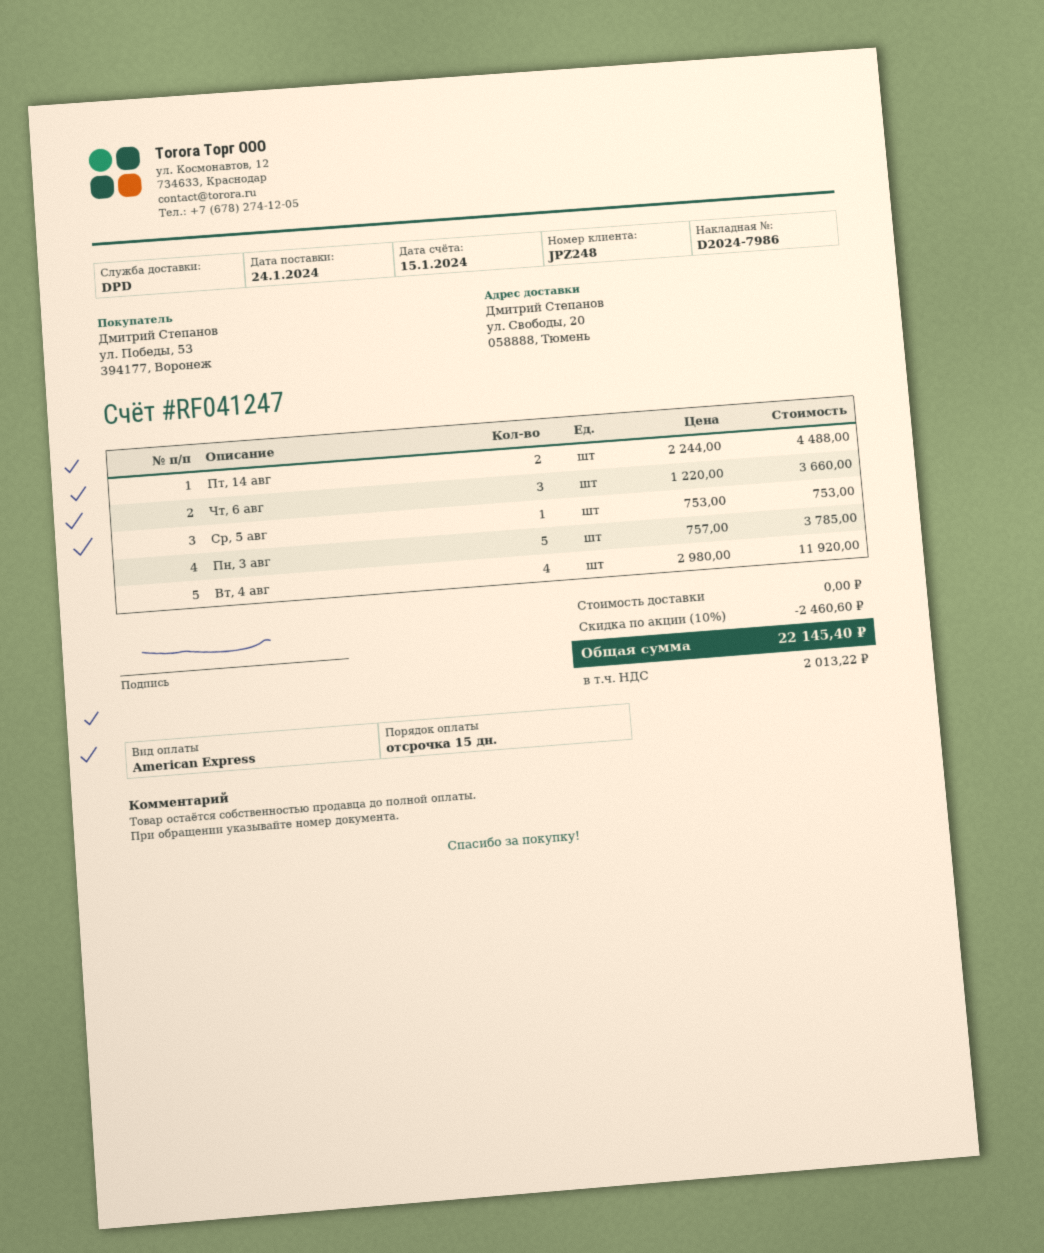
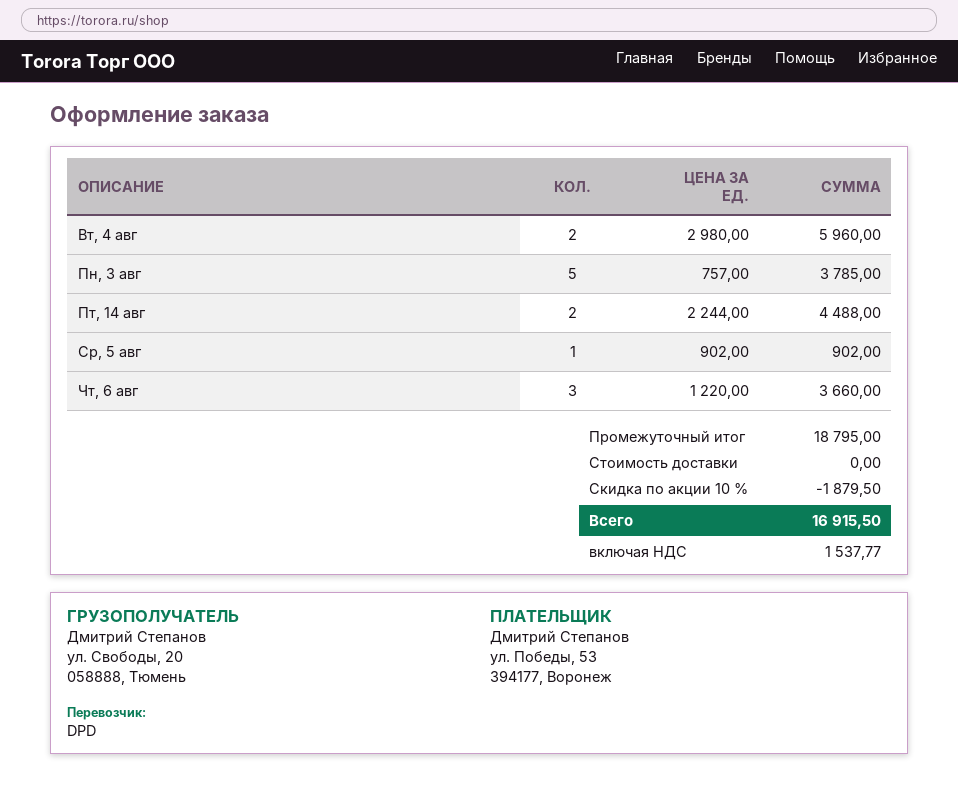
Ср, 5 авг: 1 x 753.00 = 753.00 -> 1 x 902.00 = 902.00
Вт, 4 авг: 4 x 2980.00 = 11920.00 -> 2 x 2980.00 = 5960.00
discount: 10% = 2460.60 -> 10% = 1879.50
tax: 2013.22 -> 1537.77
total: 22145.40 -> 16915.50

